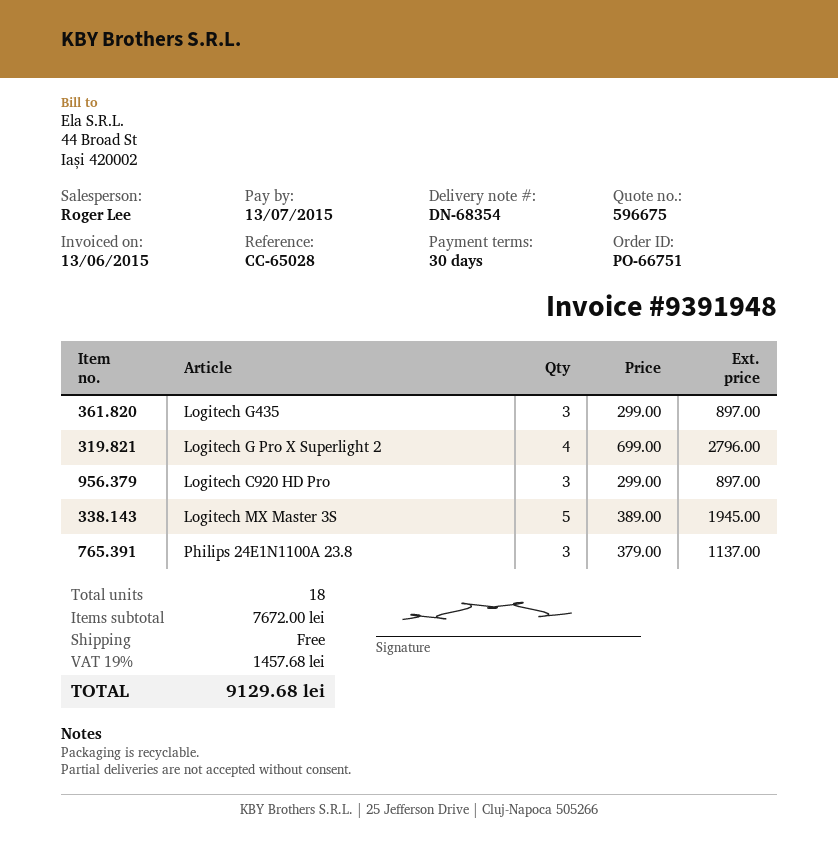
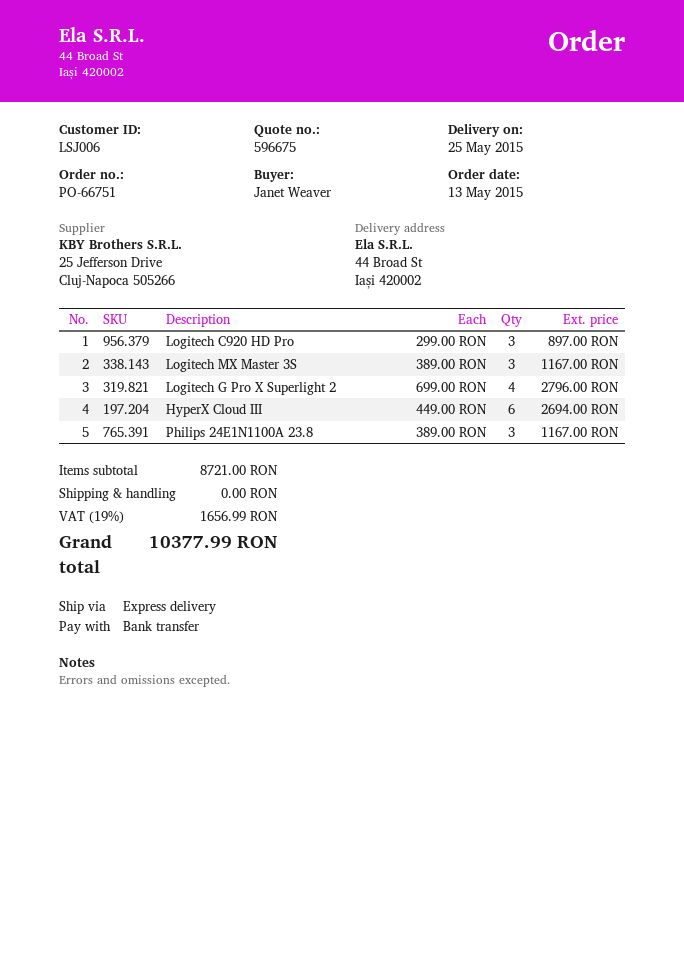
Logitech G435: 3 x 299.00 = 897.00 -> none
Logitech MX Master 3S: 5 x 389.00 = 1945.00 -> 3 x 389.00 = 1167.00
Philips 24E1N1100A 23.8: 3 x 379.00 = 1137.00 -> 3 x 389.00 = 1167.00
HyperX Cloud III: none -> 6 x 449.00 = 2694.00
subtotal: 7672.00 -> 8721.00
tax: 19% = 1457.68 -> 19% = 1656.99
total: 9129.68 -> 10377.99

